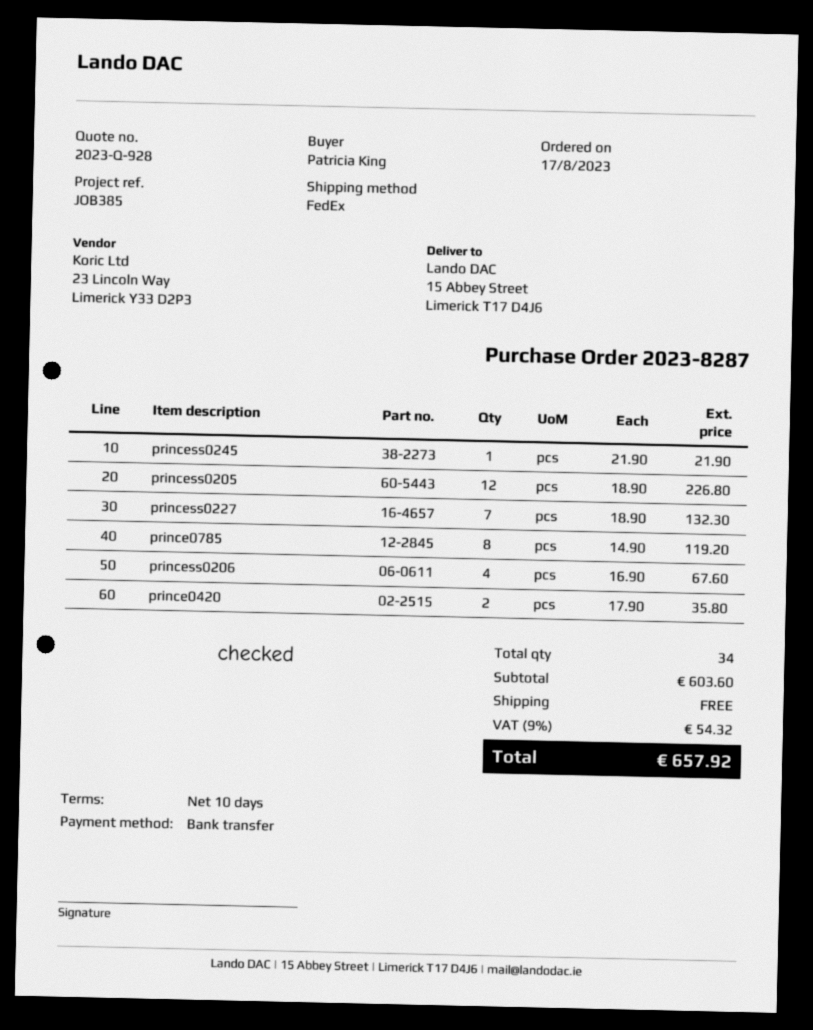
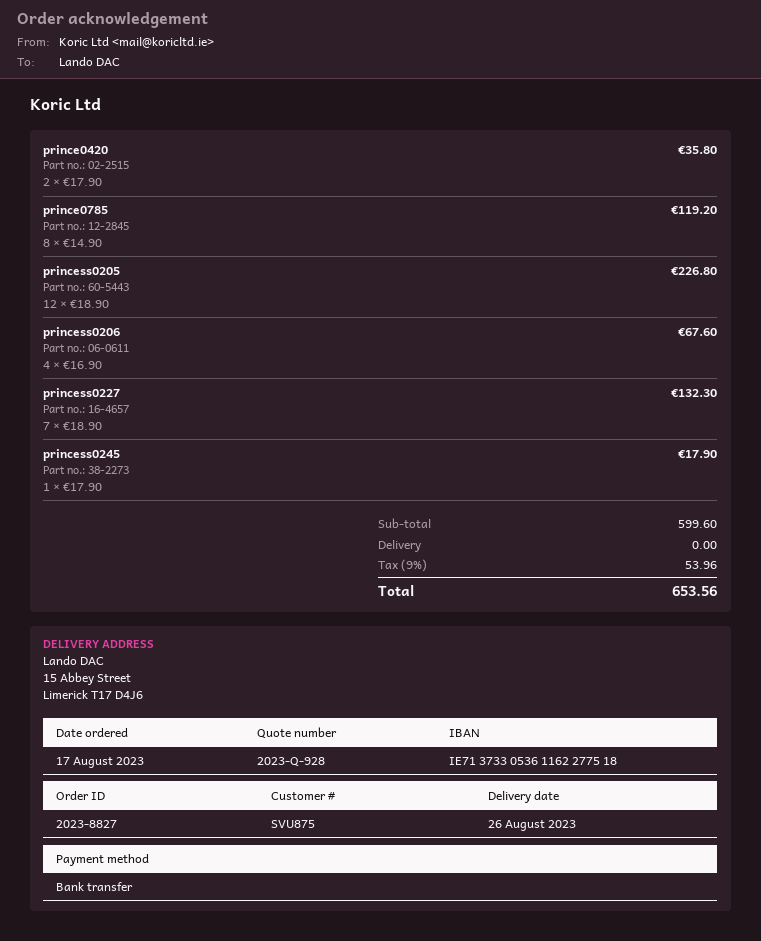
order number: 2023-8287 -> 2023-8827
princess0245: 1 x 21.90 = 21.90 -> 1 x 17.90 = 17.90
subtotal: 603.60 -> 599.60
tax: 9% = 54.32 -> 9% = 53.96
total: 657.92 -> 653.56

